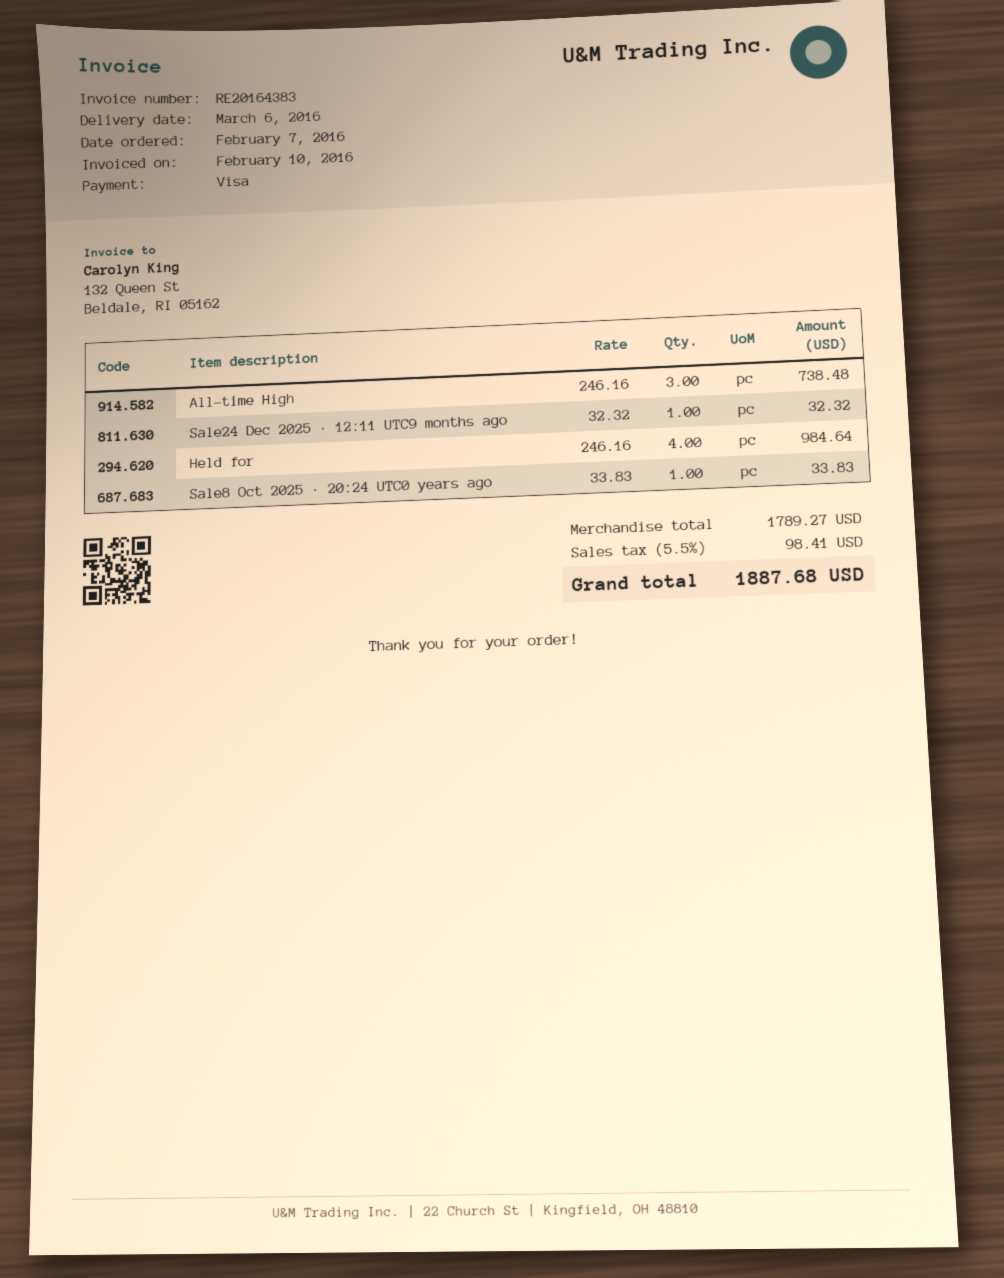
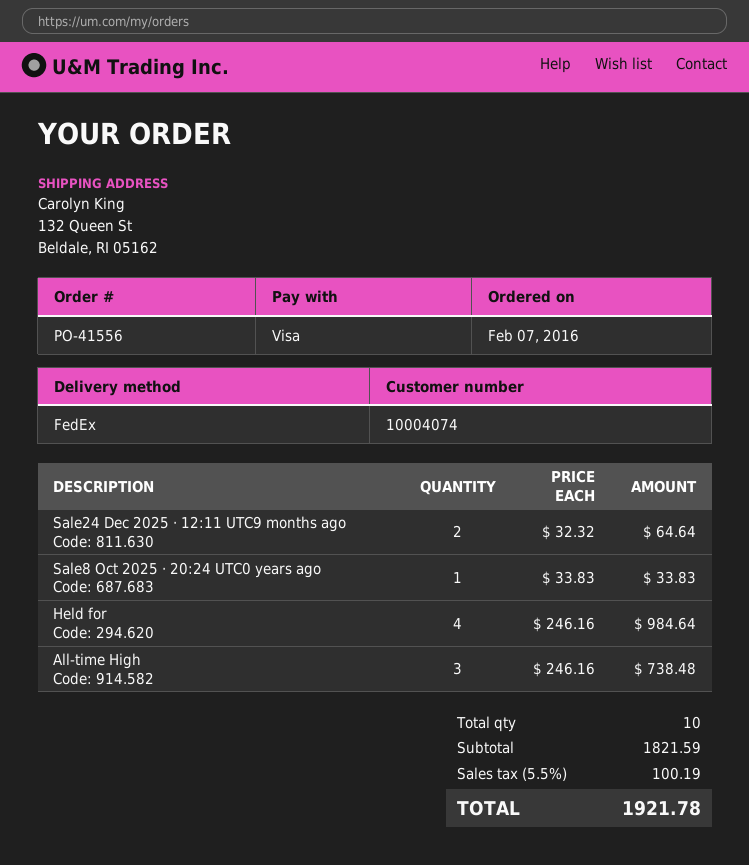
Sale24 Dec 2025 · 12:11 UTC9 months ago: 1 x 32.32 = 32.32 -> 2 x 32.32 = 64.64
subtotal: 1789.27 -> 1821.59
tax: 5.5% = 98.41 -> 5.5% = 100.19
total: 1887.68 -> 1921.78

